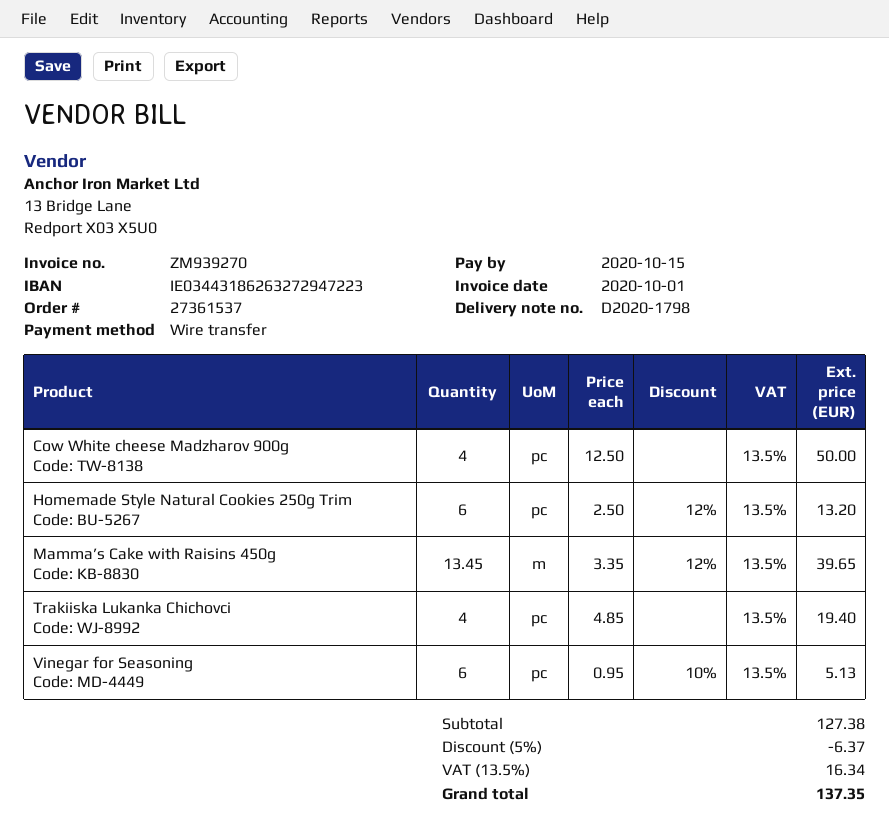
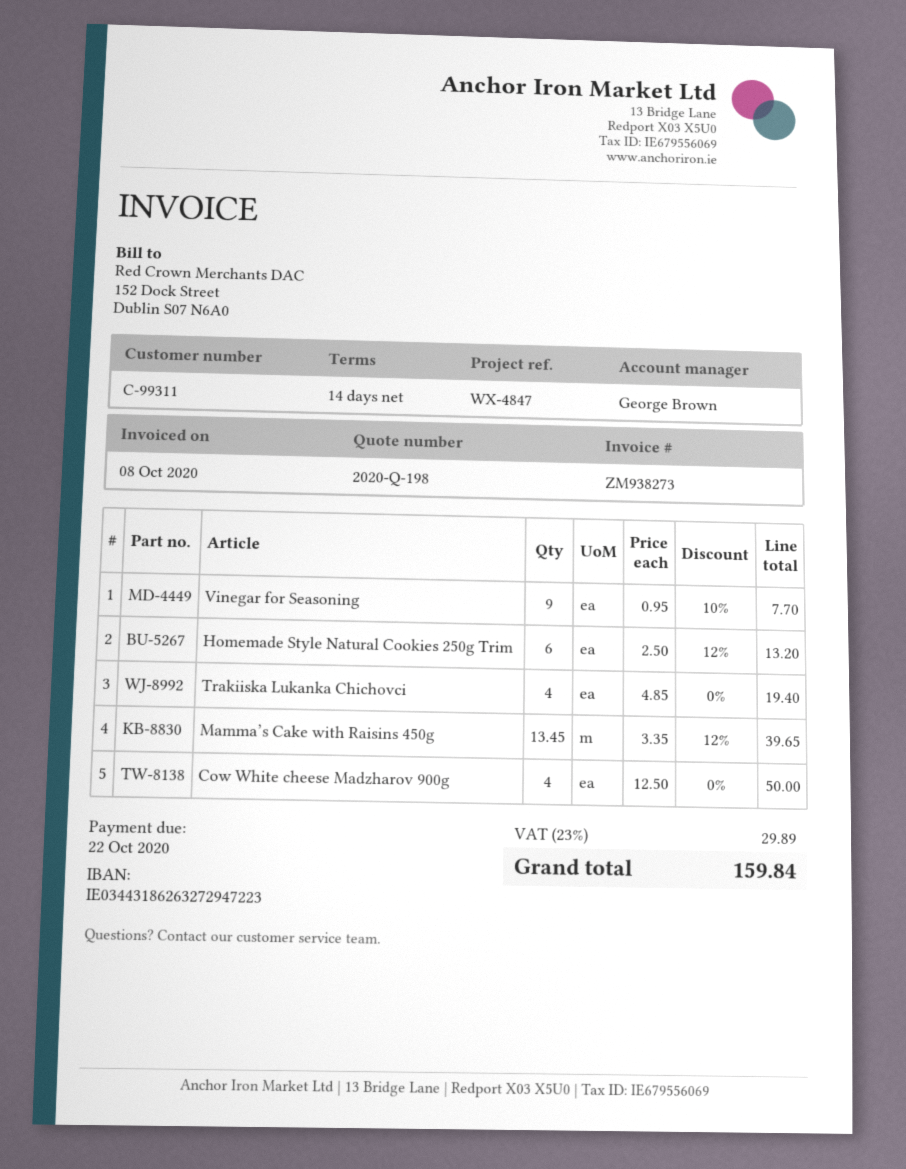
invoice number: ZM939270 -> ZM938273
invoice date: 2020-10-01 -> 2020-10-08
due date: 2020-10-15 -> 2020-10-22
Vinegar for Seasoning: 6 x 0.95 - 10% = 5.13 -> 9 x 0.95 - 10% = 7.70
discount: 5% = 6.37 -> none
tax: 13.5% = 16.34 -> 23% = 29.89
total: 137.35 -> 159.84

